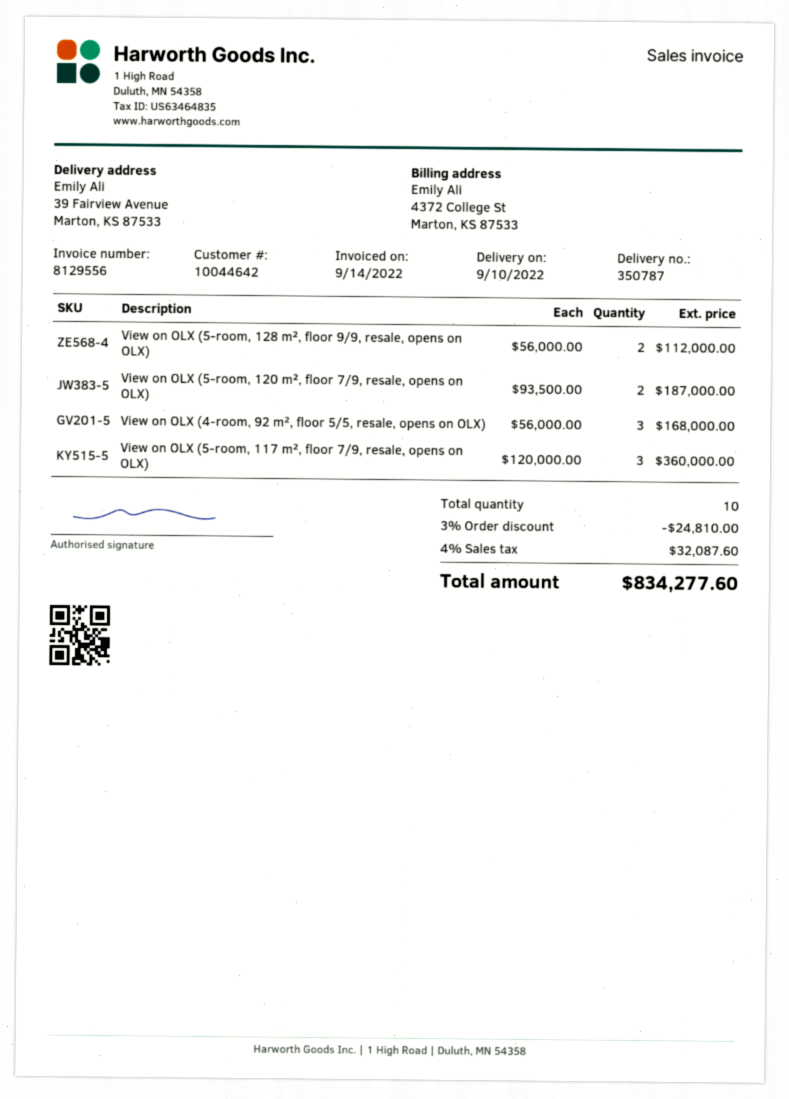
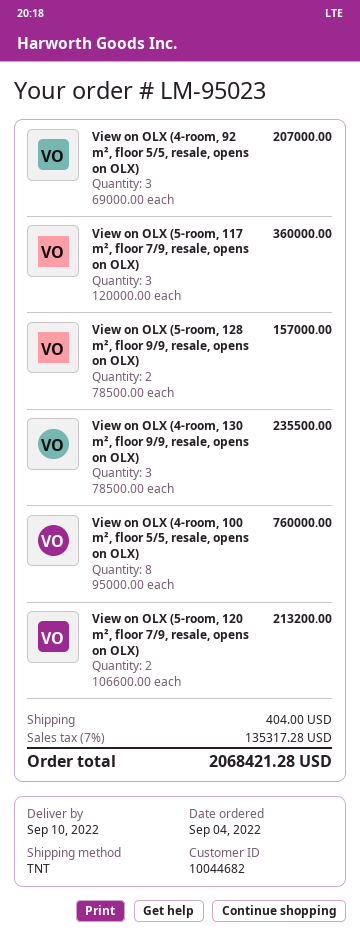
customer number: 10044642 -> 10044682
View on OLX (5-room, 128 m², floor 9/9, resale, opens on OLX): 2 x 56000.00 = 112000.00 -> 2 x 78500.00 = 157000.00
View on OLX (5-room, 120 m², floor 7/9, resale, opens on OLX): 2 x 93500.00 = 187000.00 -> 2 x 106600.00 = 213200.00
View on OLX (4-room, 92 m², floor 5/5, resale, opens on OLX): 3 x 56000.00 = 168000.00 -> 3 x 69000.00 = 207000.00
View on OLX (4-room, 130 m², floor 9/9, resale, opens on OLX): none -> 3 x 78500.00 = 235500.00
View on OLX (4-room, 100 m², floor 5/5, resale, opens on OLX): none -> 8 x 95000.00 = 760000.00
discount: 3% = 24810.00 -> none
shipping: none -> 404.00
tax: 4% = 32087.60 -> 7% = 135317.28
total: 834277.60 -> 2068421.28

